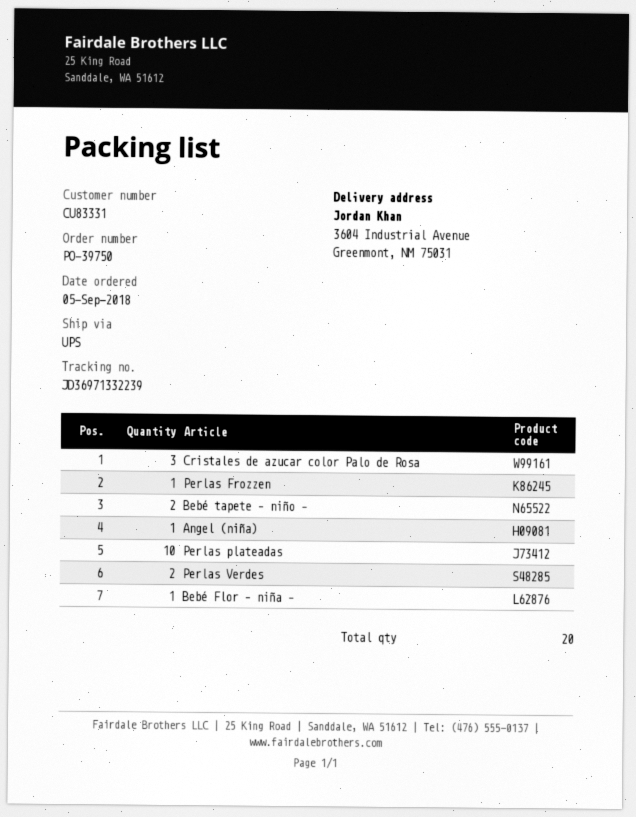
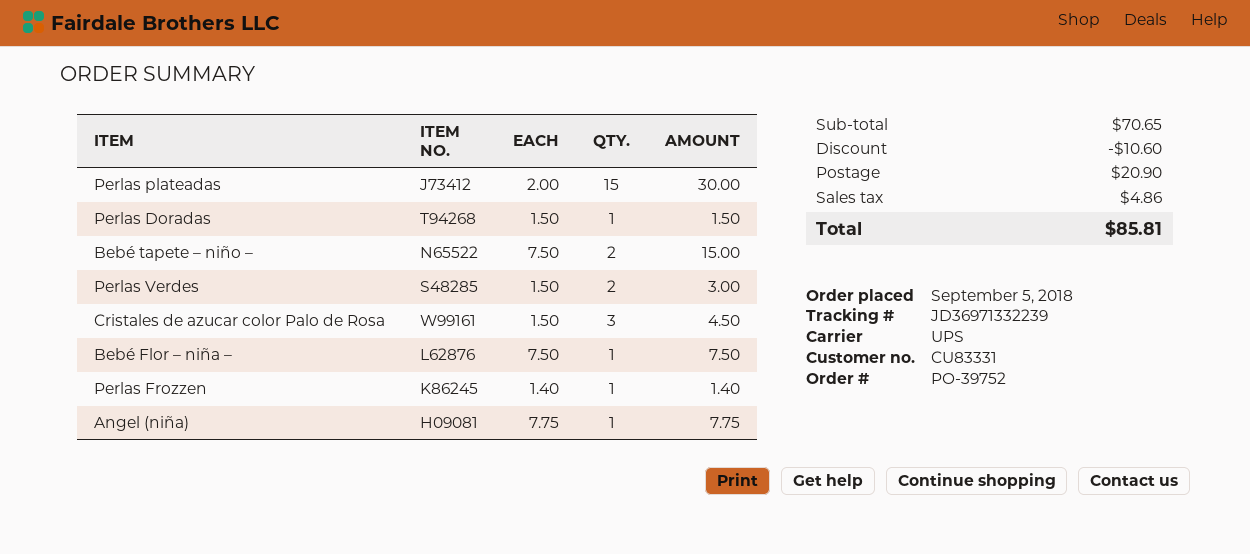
order number: PO-39750 -> PO-39752
Perlas plateadas: 10 -> 15
Perlas Doradas: none -> 1

